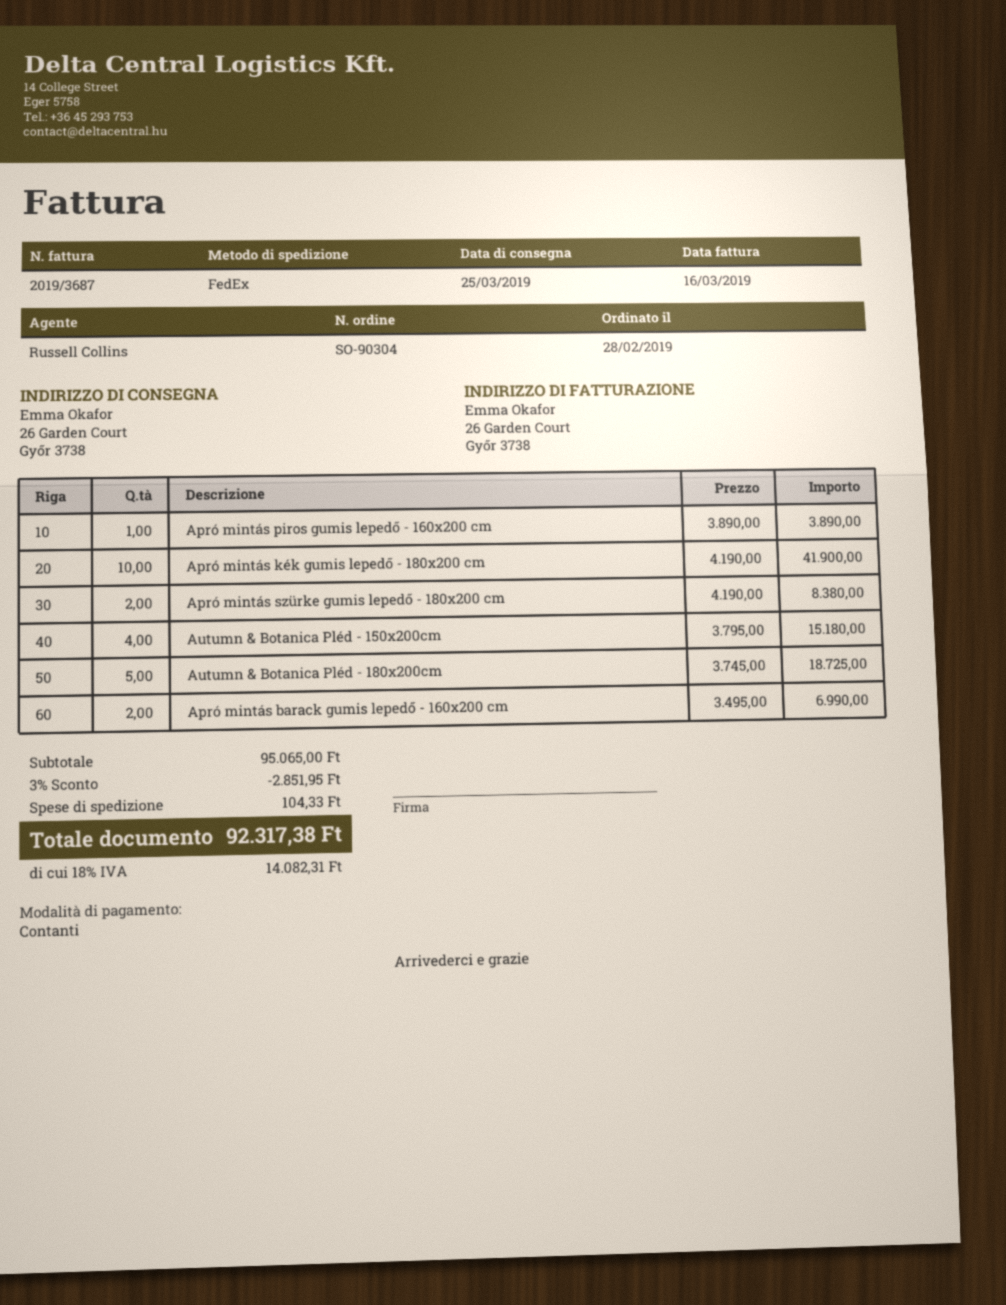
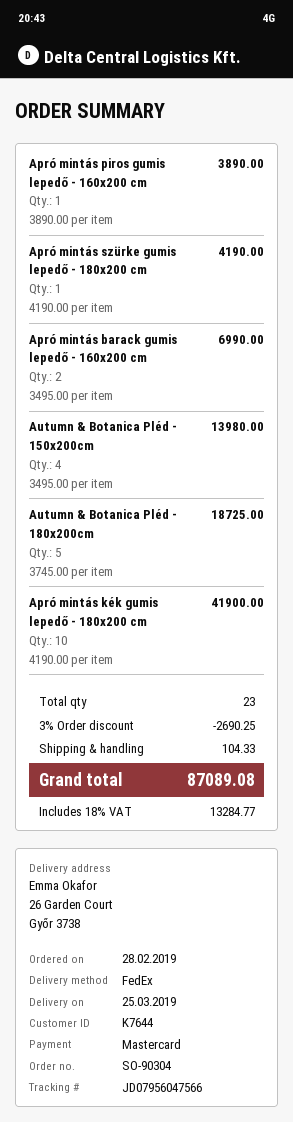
payment method: cash -> Mastercard
Apró mintás szürke gumis lepedő - 180x200 cm: 2 x 4190.00 = 8380.00 -> 1 x 4190.00 = 4190.00
Autumn & Botanica Pléd - 150x200cm: 4 x 3795.00 = 15180.00 -> 4 x 3495.00 = 13980.00
discount: 3% = 2851.95 -> 3% = 2690.25
tax: 18% = 14082.31 -> 18% = 13284.77
total: 92317.38 -> 87089.08

